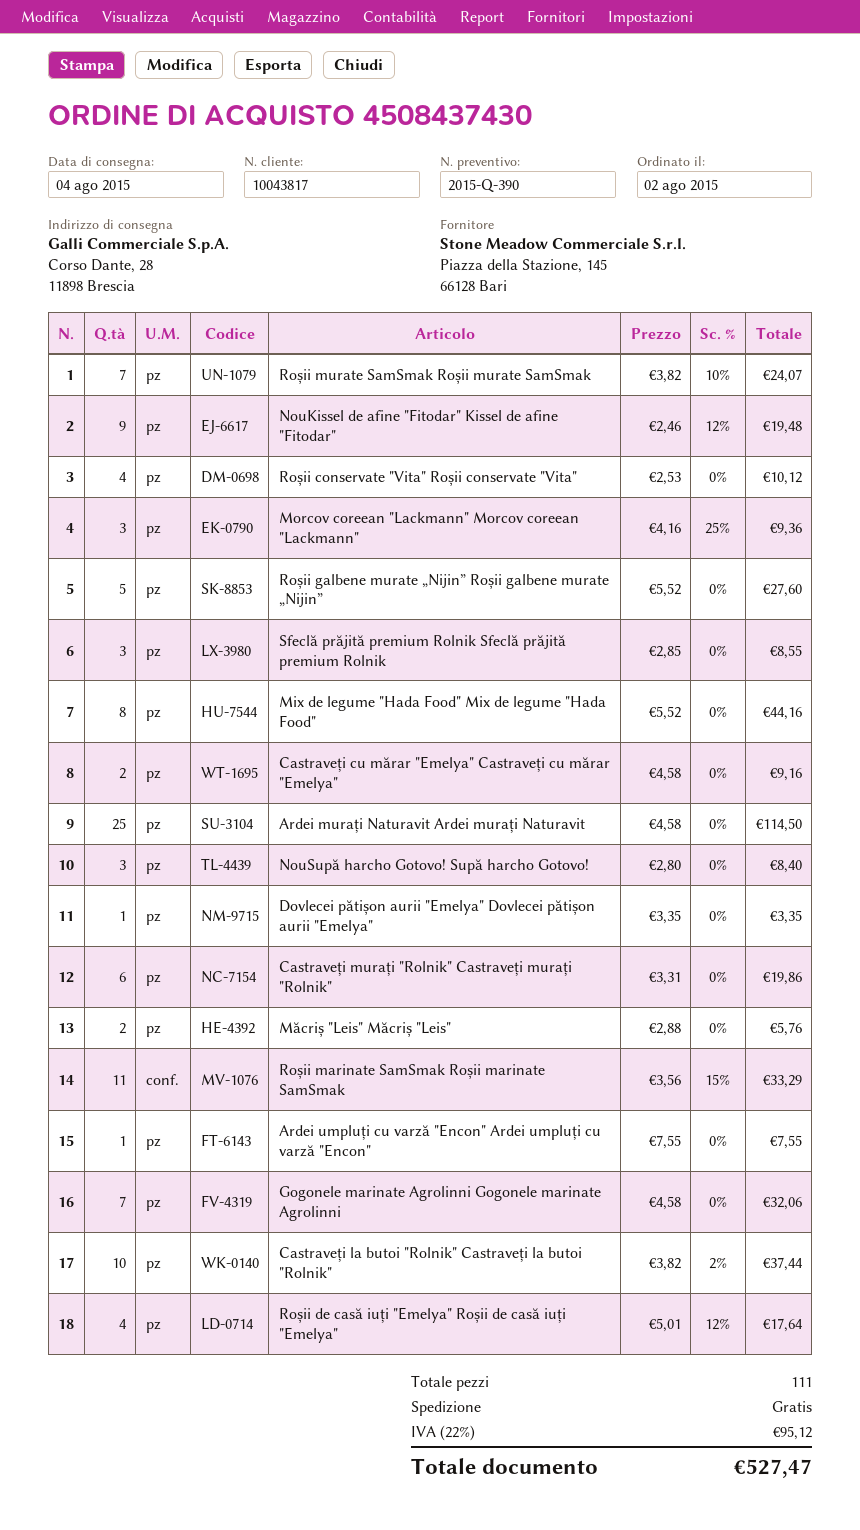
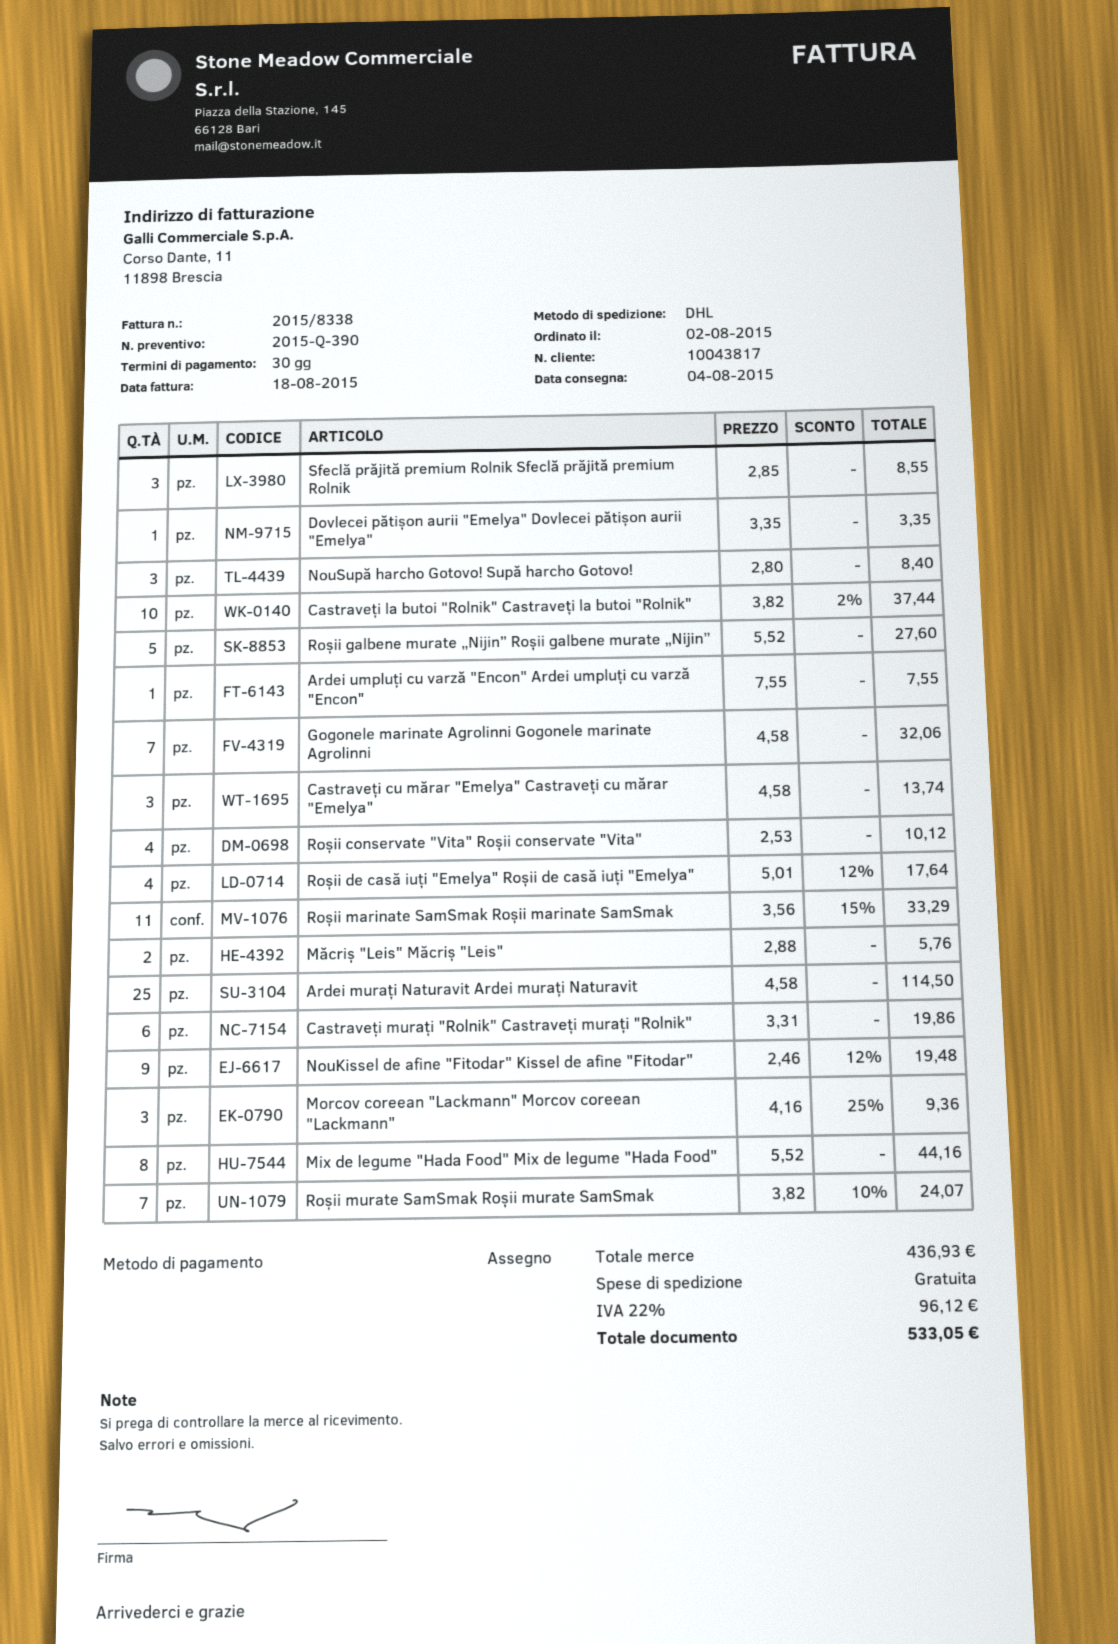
Castraveți cu mărar "Emelya" Castraveți cu mărar "Emelya": 2 x 4.58 = 9.16 -> 3 x 4.58 = 13.74
tax: 22% = 95.12 -> 22% = 96.12
total: 527.47 -> 533.05

